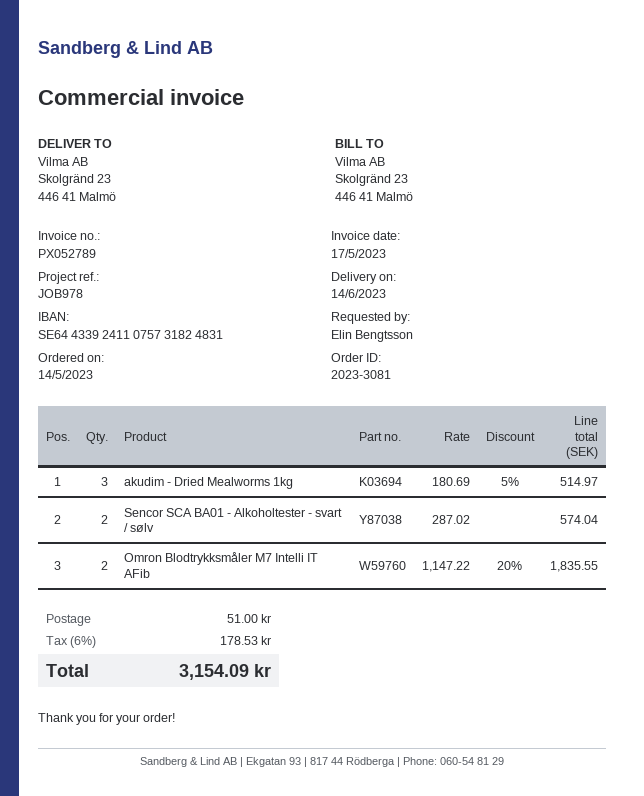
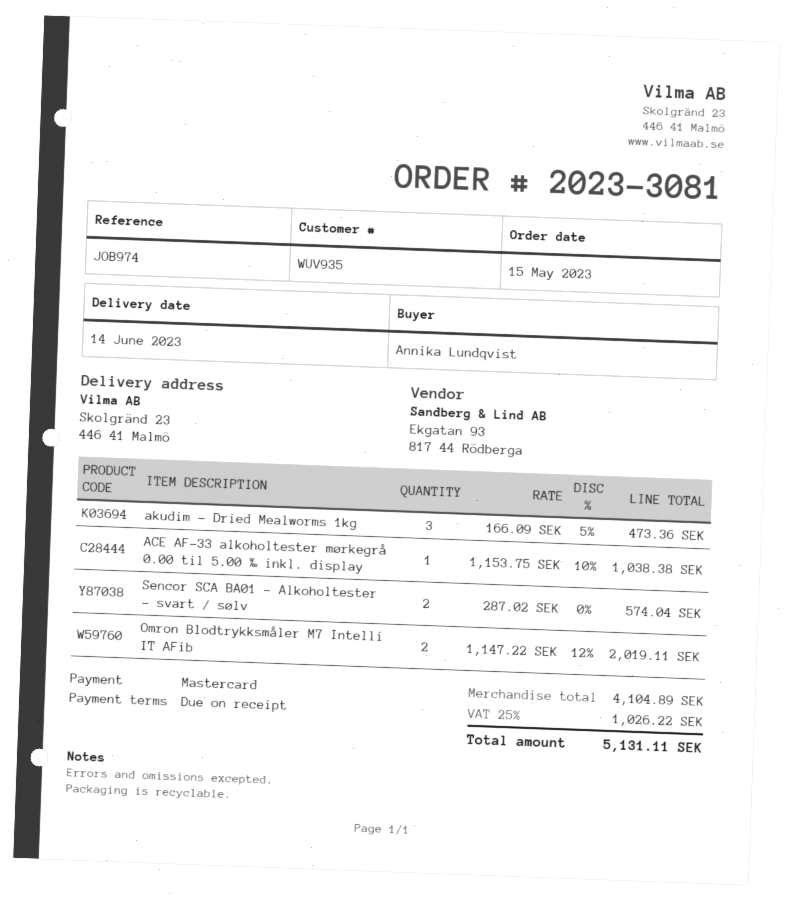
order date: 2023-05-14 -> 2023-05-15
reference: JOB978 -> JOB974
ordered by: Elin Bengtsson -> Annika Lundqvist
akudim - Dried Mealworms 1kg: 3 x 180.69 - 5% = 514.97 -> 3 x 166.09 - 5% = 473.36
Omron Blodtrykksmåler M7 Intelli IT AFib: 2 x 1147.22 - 20% = 1835.55 -> 2 x 1147.22 - 12% = 2019.11
ACE AF-33 alkoholtester mørkegrå 0.00 til 5.00 ‰ inkl. display: none -> 1 x 1153.75 - 10% = 1038.38
shipping: 51.00 -> none
tax: 6% = 178.53 -> 25% = 1026.22
total: 3154.09 -> 5131.11

